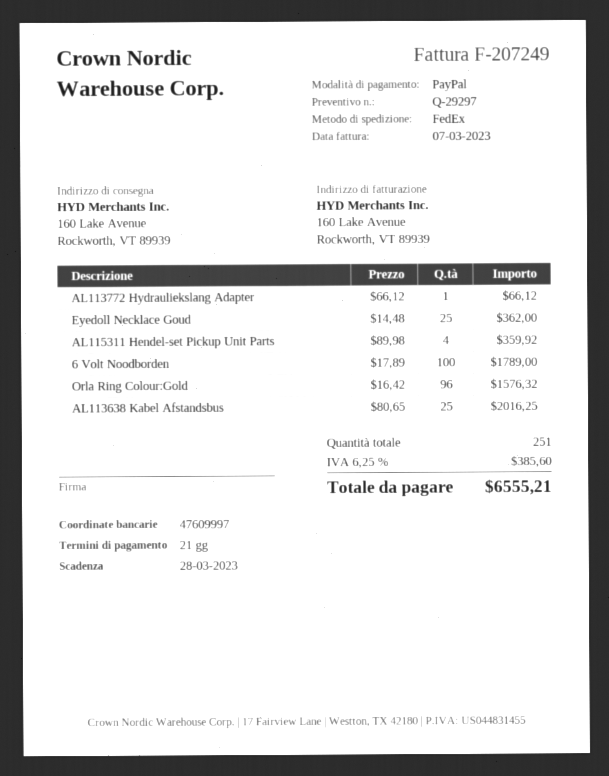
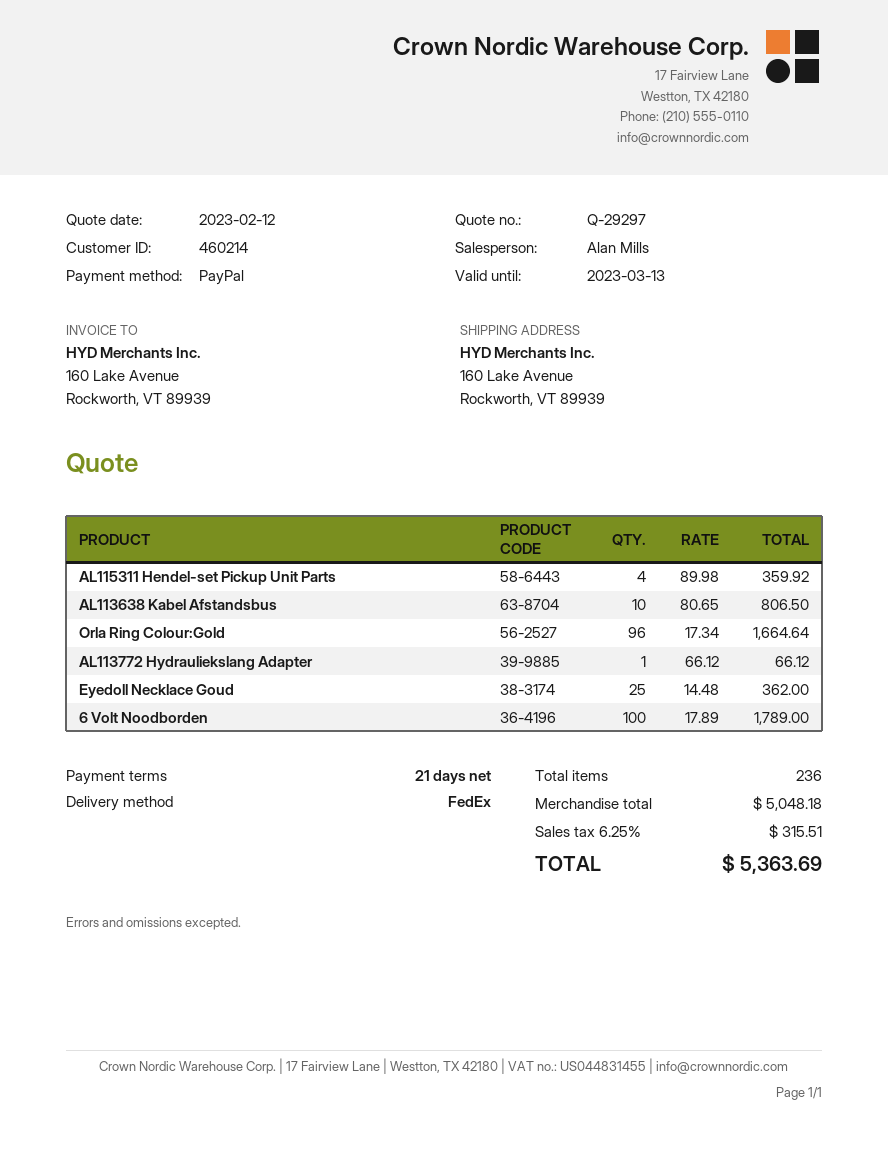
Orla Ring Colour:Gold: 96 x 16.42 = 1576.32 -> 96 x 17.34 = 1664.64
AL113638 Kabel Afstandsbus: 25 x 80.65 = 2016.25 -> 10 x 80.65 = 806.50
total quantity: 251 -> 236
tax: 6.25% = 385.60 -> 6.25% = 315.51
total: 6555.21 -> 5363.69

